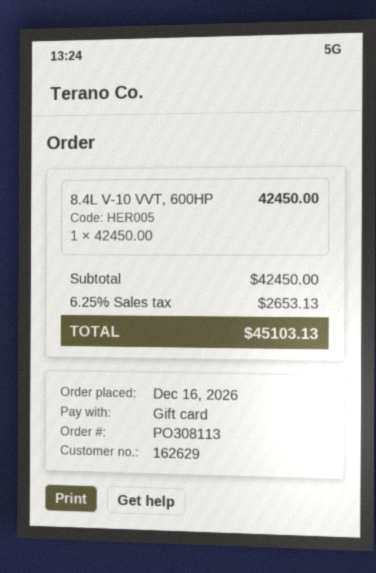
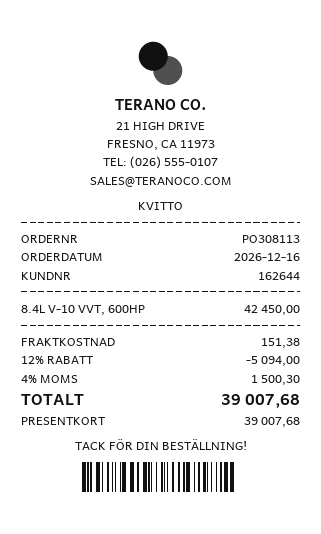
customer number: 162629 -> 162644
discount: none -> 12% = 5094.00
shipping: none -> 151.38
tax: 6.25% = 2653.13 -> 4% = 1500.30
total: 45103.13 -> 39007.68

